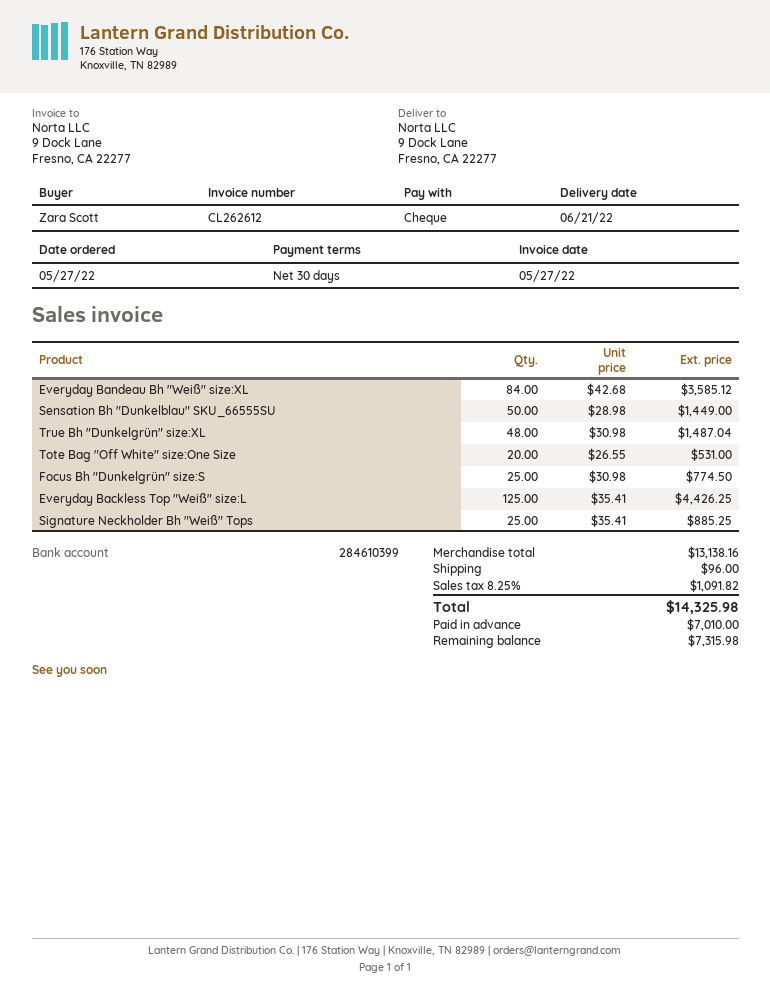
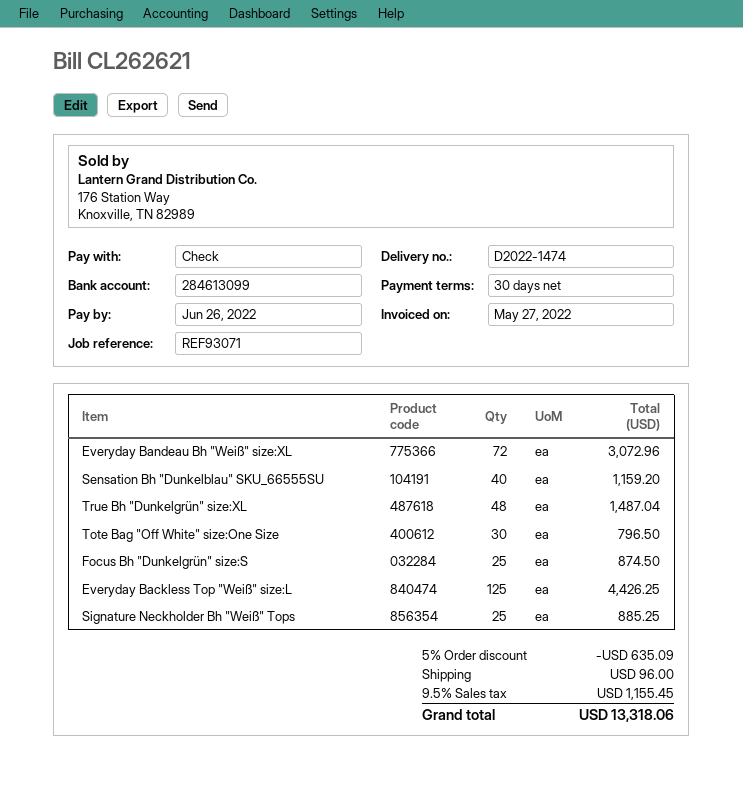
invoice number: CL262612 -> CL262621
bank account: 284610399 -> 284613099
Everyday Bandeau Bh "Weiß" size:XL: 84 for 3585.12 -> 72 for 3072.96
Sensation Bh "Dunkelblau" SKU_66555SU: 50 for 1449.00 -> 40 for 1159.20
Tote Bag "Off White" size:One Size: 20 for 531.00 -> 30 for 796.50
Focus Bh "Dunkelgrün" size:S: 25 for 774.50 -> 25 for 874.50
discount: none -> 5% = 635.09
tax: 8.25% = 1091.82 -> 9.5% = 1155.45
total: 14325.98 -> 13318.06

